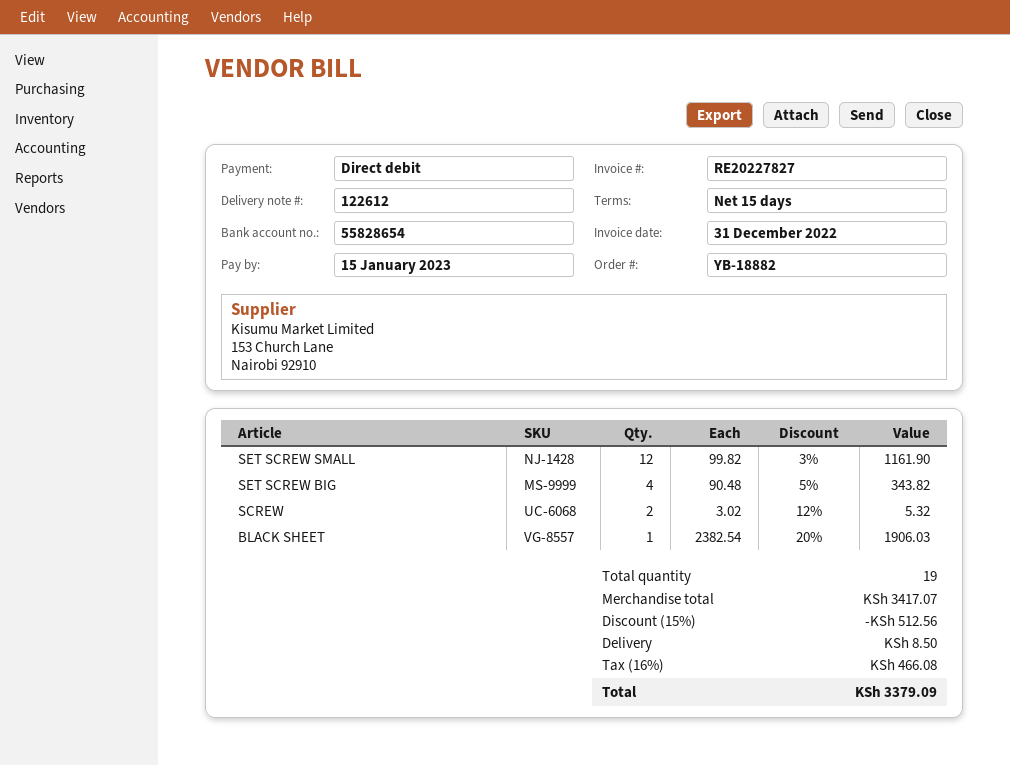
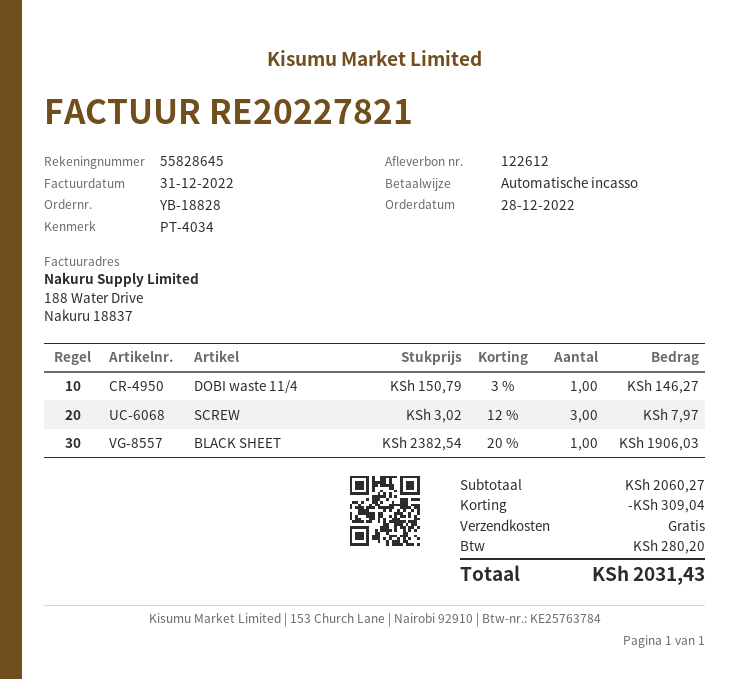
order number: YB-18882 -> YB-18828
invoice number: RE20227827 -> RE20227821
bank account: 55828654 -> 55828645
SET SCREW SMALL: 12 x 99.82 - 3% = 1161.90 -> none
SET SCREW BIG: 4 x 90.48 - 5% = 343.82 -> none
SCREW: 2 x 3.02 - 12% = 5.32 -> 3 x 3.02 - 12% = 7.97
DOBI waste 11/4: none -> 1 x 150.79 - 3% = 146.27
subtotal: 3417.07 -> 2060.27
discount: 512.56 -> 309.04
shipping: 8.50 -> 0.00
tax: 466.08 -> 280.20
total: 3379.09 -> 2031.43

